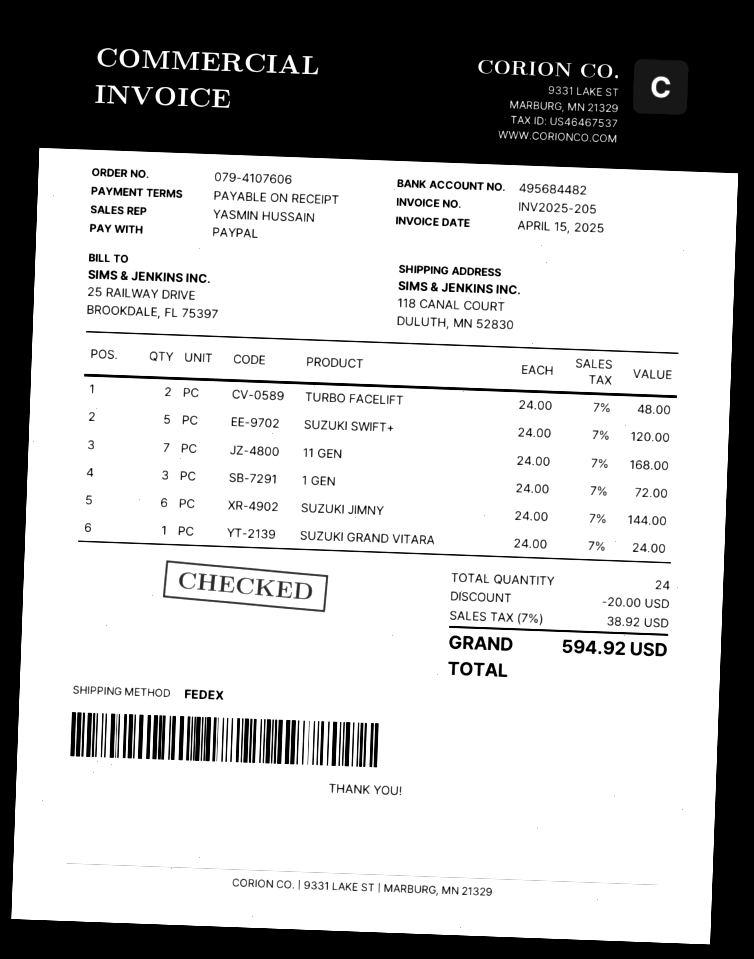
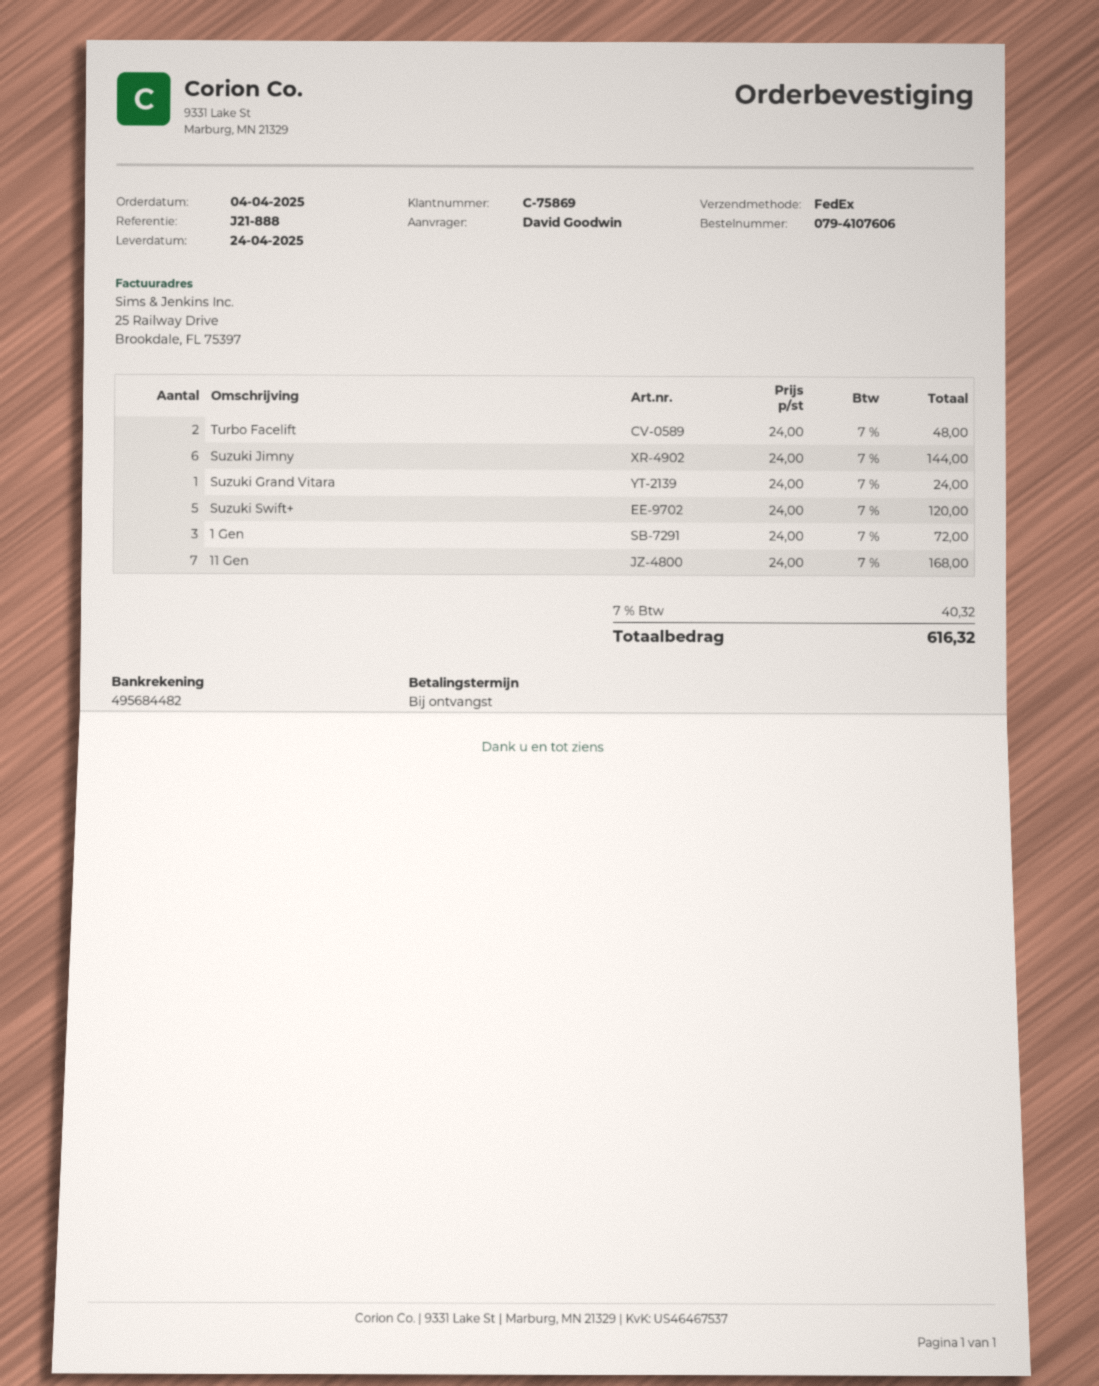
discount: 20.00 -> none
tax: 7% = 38.92 -> 7% = 40.32
total: 594.92 -> 616.32

